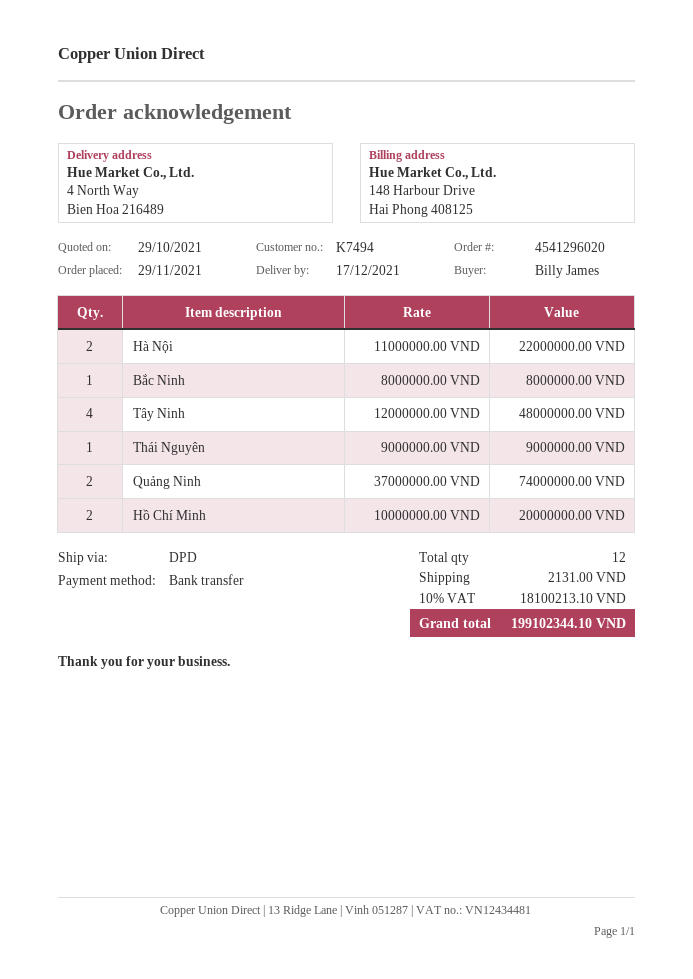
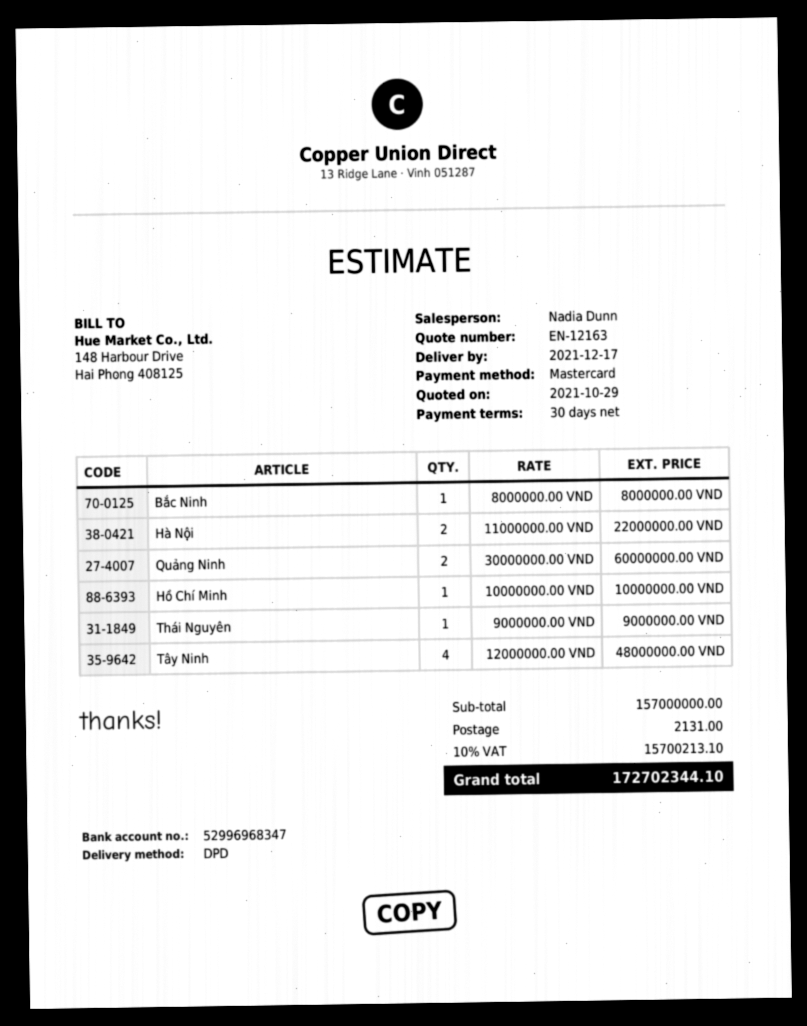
payment method: bank transfer -> Mastercard
Quảng Ninh: 2 x 37000000.00 = 74000000.00 -> 2 x 30000000.00 = 60000000.00
Hồ Chí Minh: 2 x 10000000.00 = 20000000.00 -> 1 x 10000000.00 = 10000000.00
tax: 10% = 18100213.10 -> 10% = 15700213.10
total: 199102344.10 -> 172702344.10

